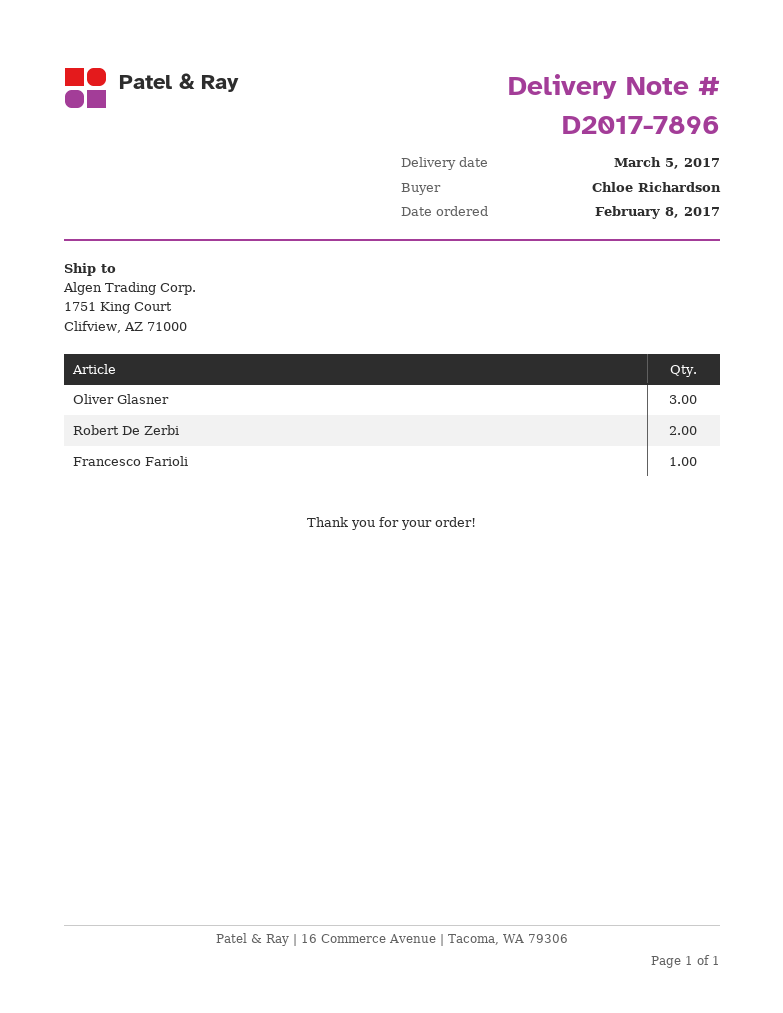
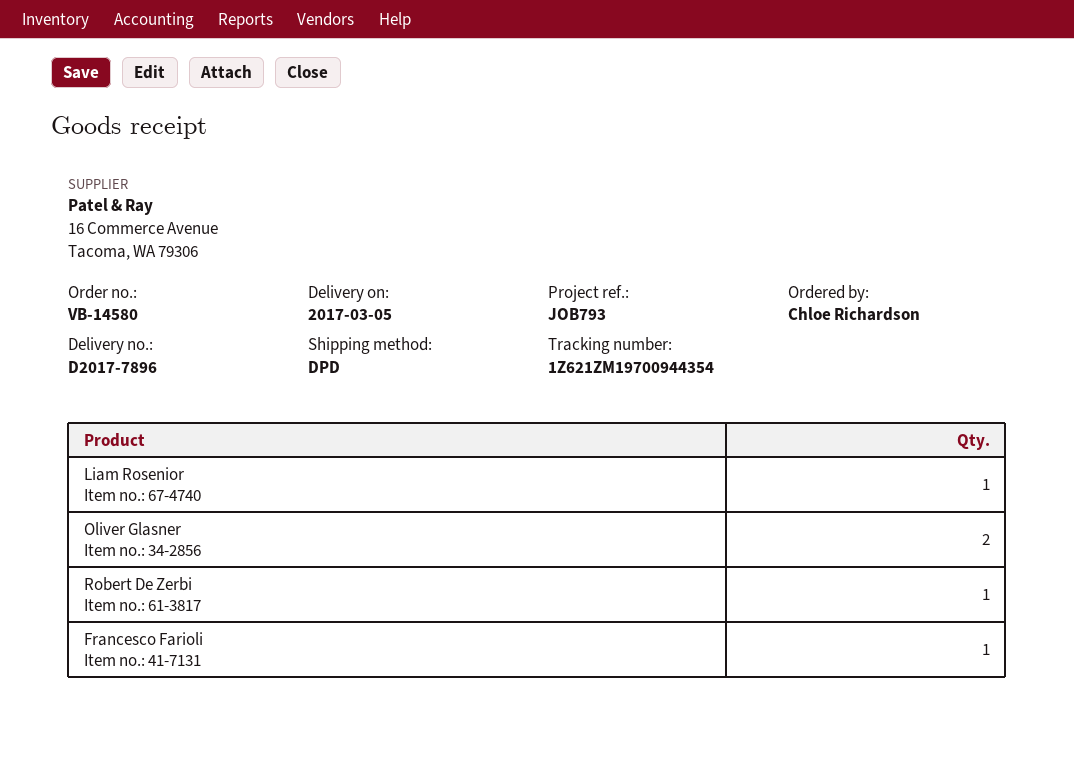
Oliver Glasner: 3 -> 2
Robert De Zerbi: 2 -> 1
Liam Rosenior: none -> 1

